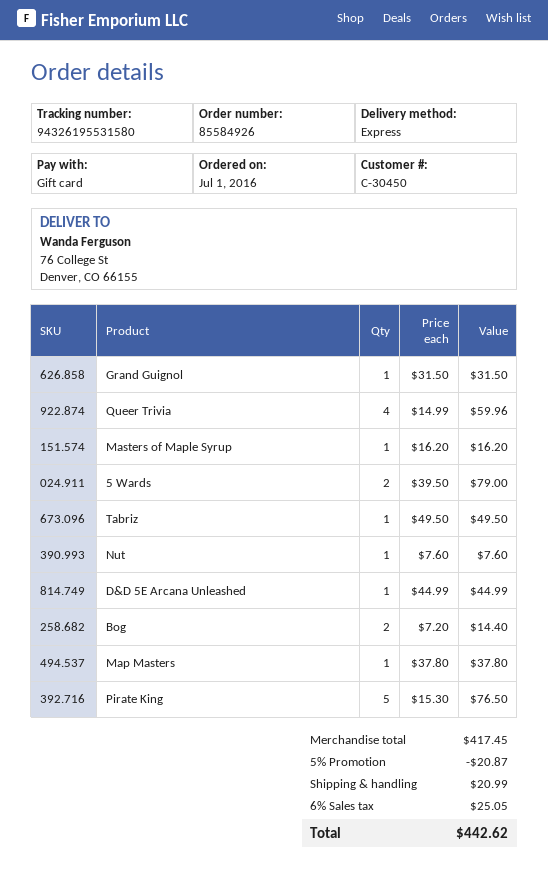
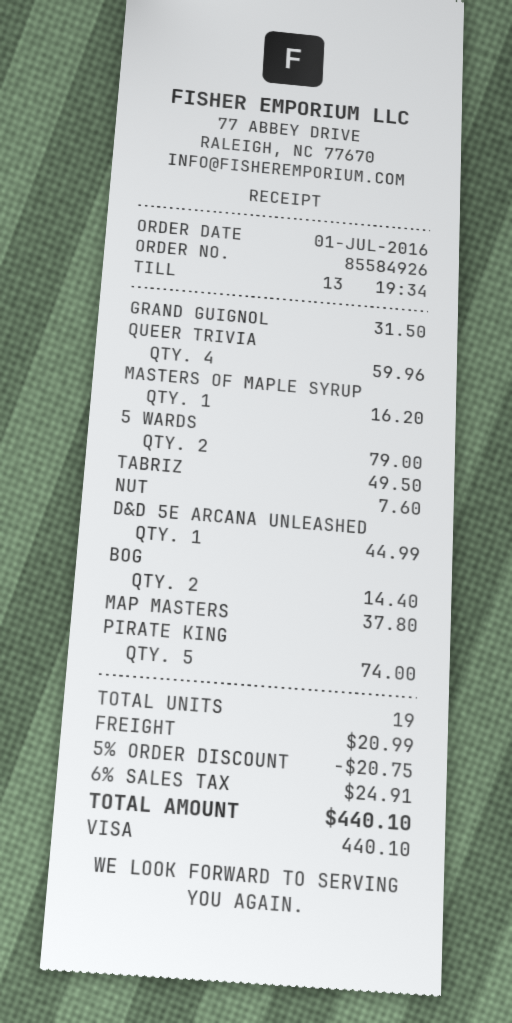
payment method: gift card -> Visa
Pirate King: 5 for 76.50 -> 5 for 74.00
discount: 5% = 20.87 -> 5% = 20.75
tax: 6% = 25.05 -> 6% = 24.91
total: 442.62 -> 440.10

